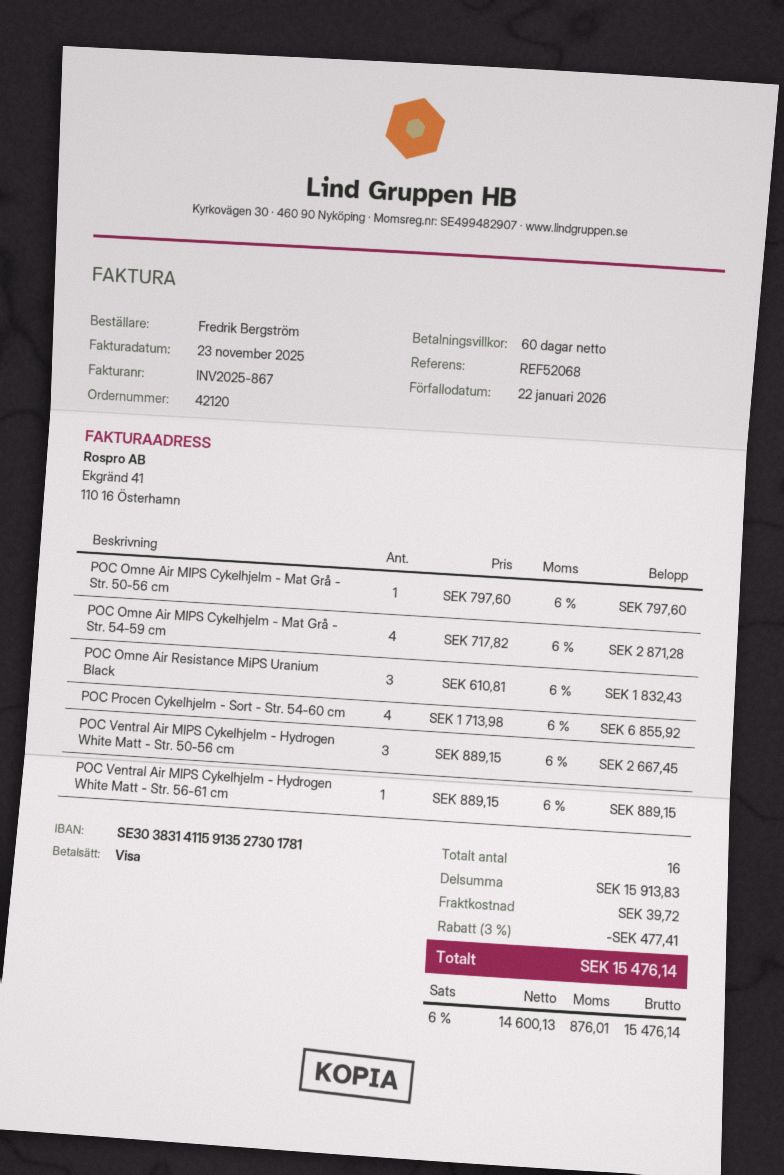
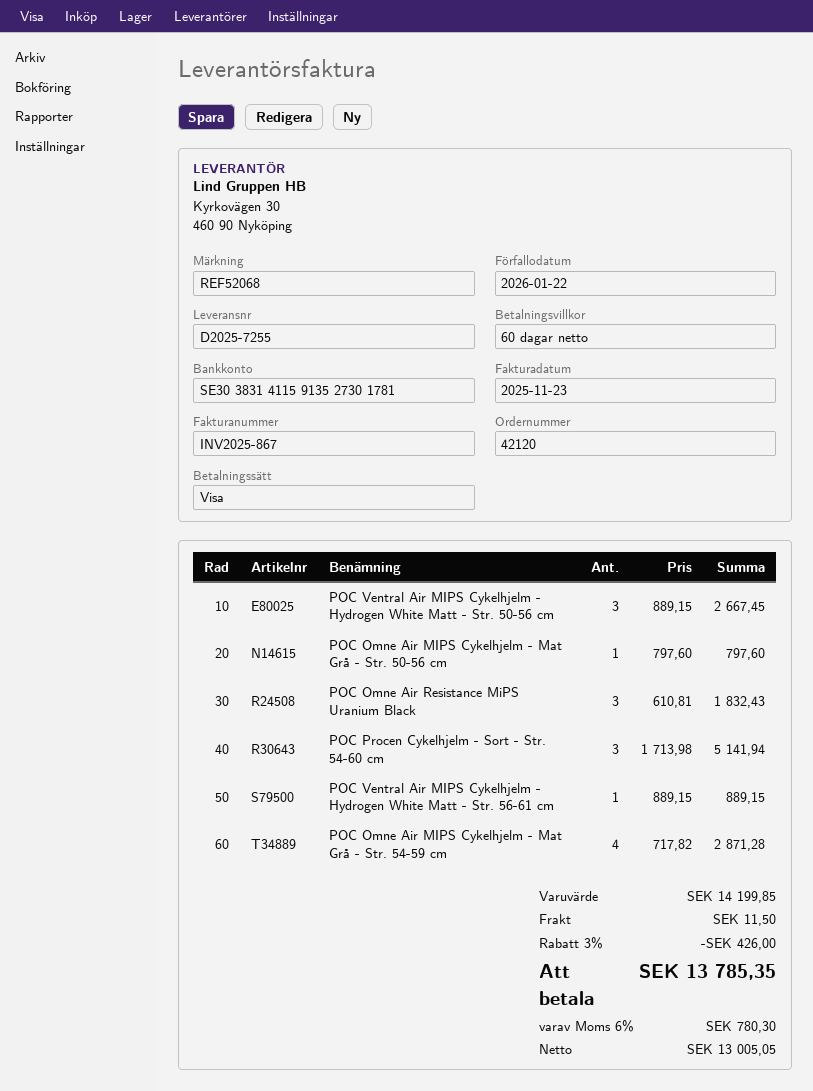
POC Procen Cykelhjelm - Sort - Str. 54-60 cm: 4 x 1713.98 = 6855.92 -> 3 x 1713.98 = 5141.94
subtotal: 15913.83 -> 14199.85
discount: 3% = 477.41 -> 3% = 426.00
shipping: 39.72 -> 11.50
net: 14600.13 -> 13005.05
tax: 6% = 876.01 -> 6% = 780.30
total: 15476.14 -> 13785.35

